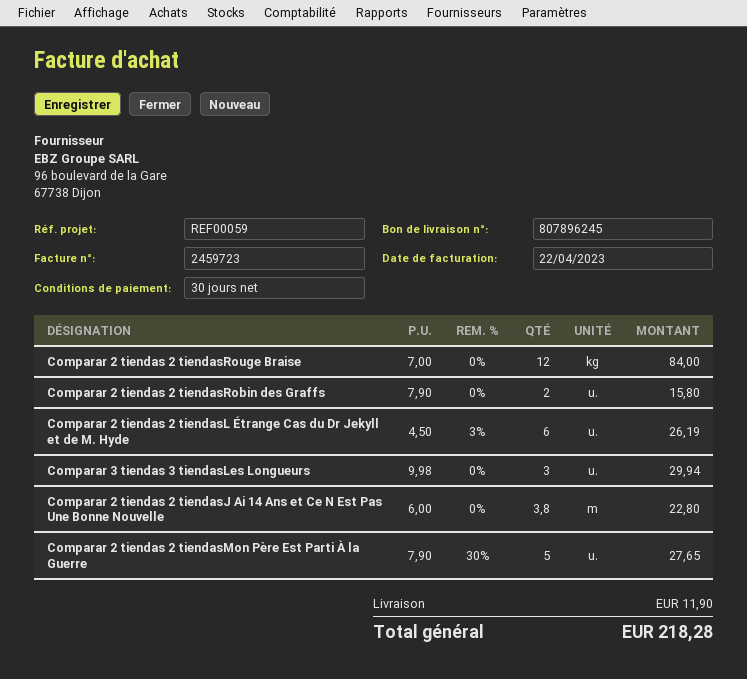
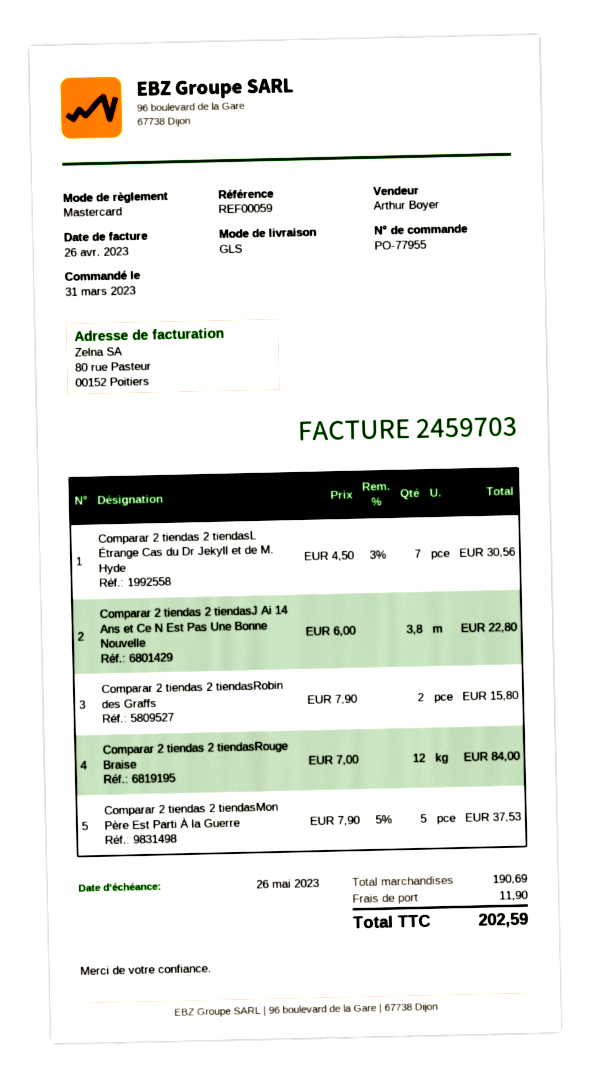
invoice number: 2459723 -> 2459703
invoice date: 2023-04-22 -> 2023-04-26
Comparar 2 tiendas 2 tiendasL Étrange Cas du Dr Jekyll et de M. Hyde: 6 x 4.50 - 3% = 26.19 -> 7 x 4.50 - 3% = 30.56
Comparar 3 tiendas 3 tiendasLes Longueurs: 3 x 9.98 = 29.94 -> none
Comparar 2 tiendas 2 tiendasMon Père Est Parti À la Guerre: 5 x 7.90 - 30% = 27.65 -> 5 x 7.90 - 5% = 37.53
total: 218.28 -> 202.59

